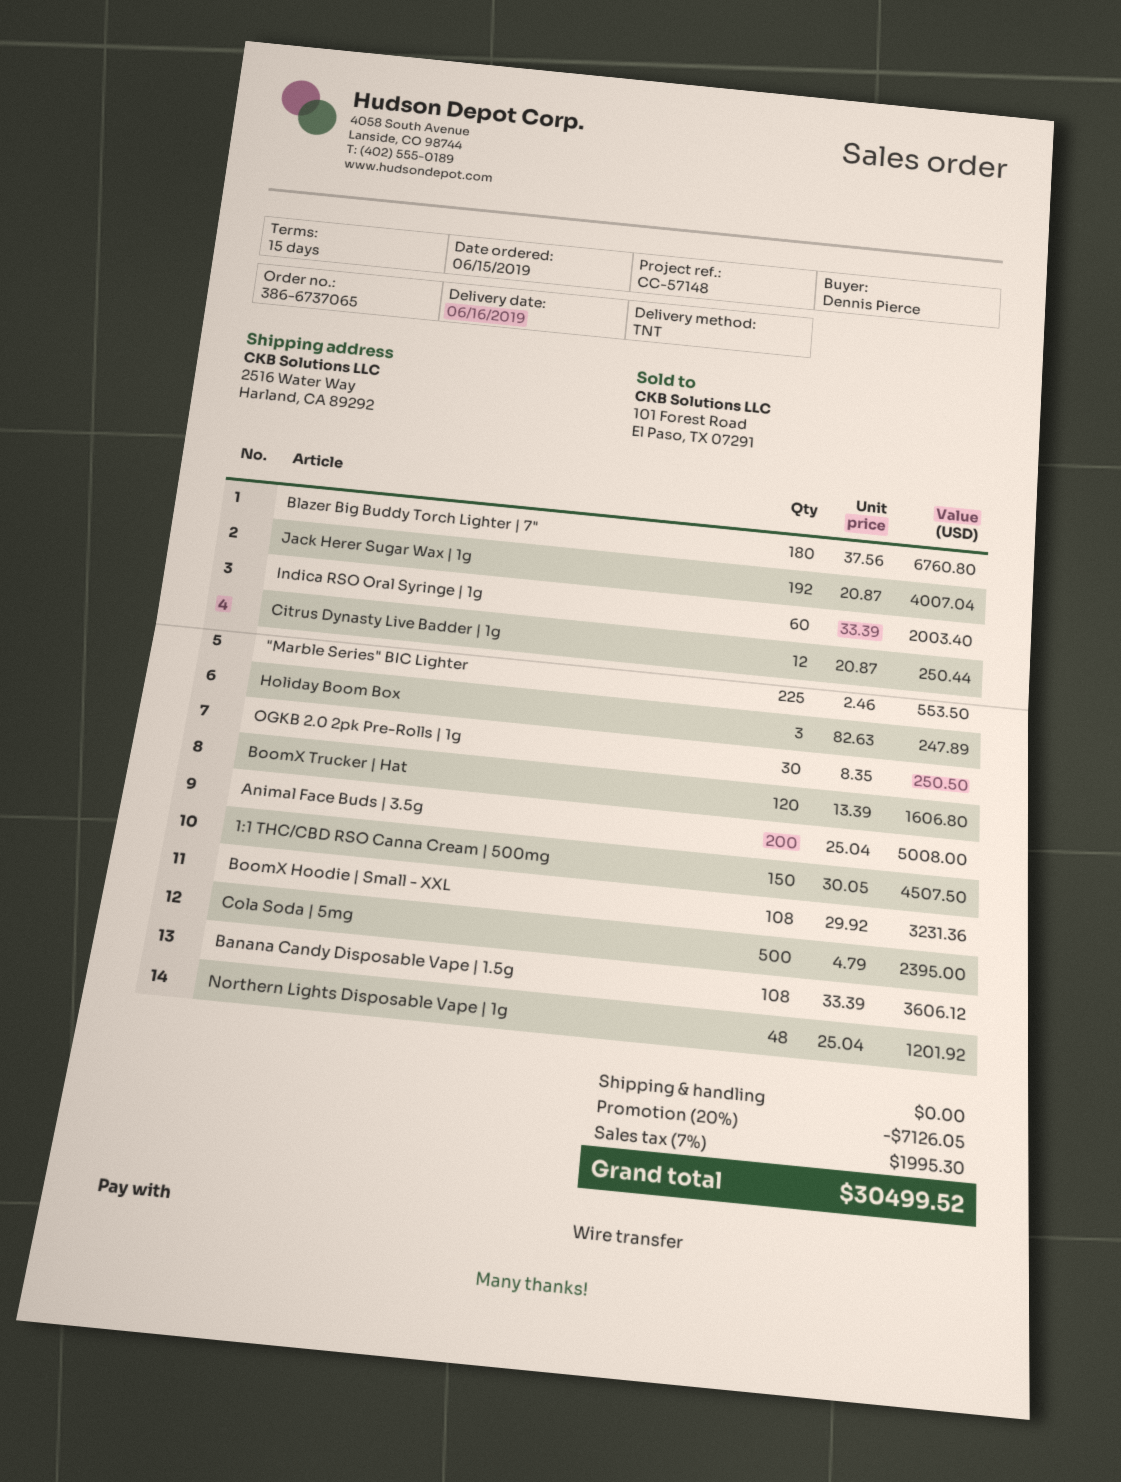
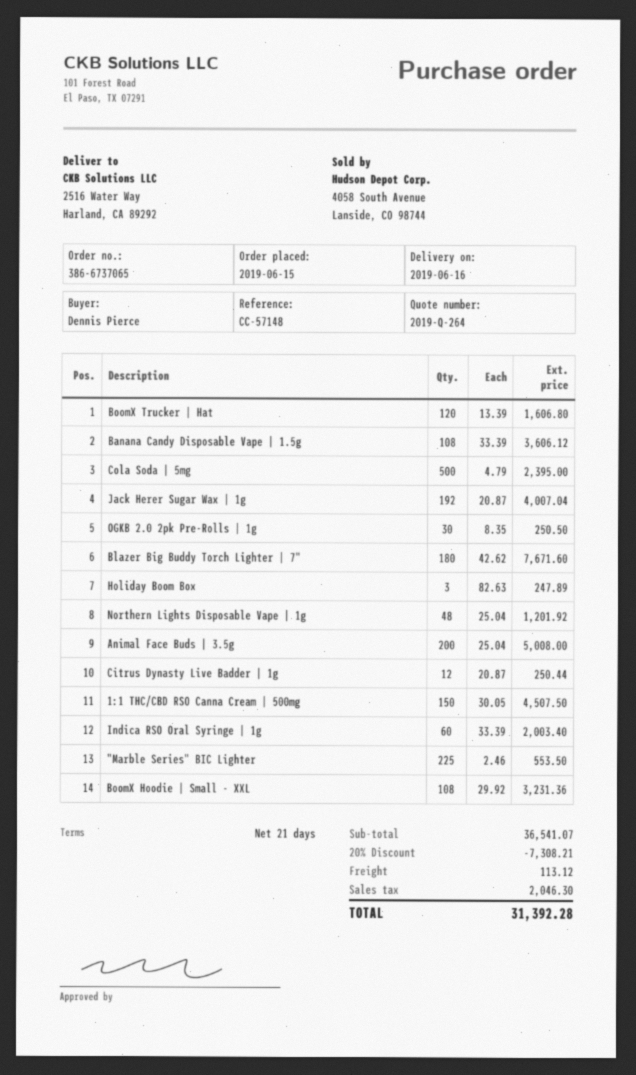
payment terms: 15 days -> 21 days
Blazer Big Buddy Torch Lighter | 7": 180 x 37.56 = 6760.80 -> 180 x 42.62 = 7671.60
discount: 20% = 7126.05 -> 20% = 7308.21
shipping: 0.00 -> 113.12
tax: 1995.30 -> 2046.30
total: 30499.52 -> 31392.28

